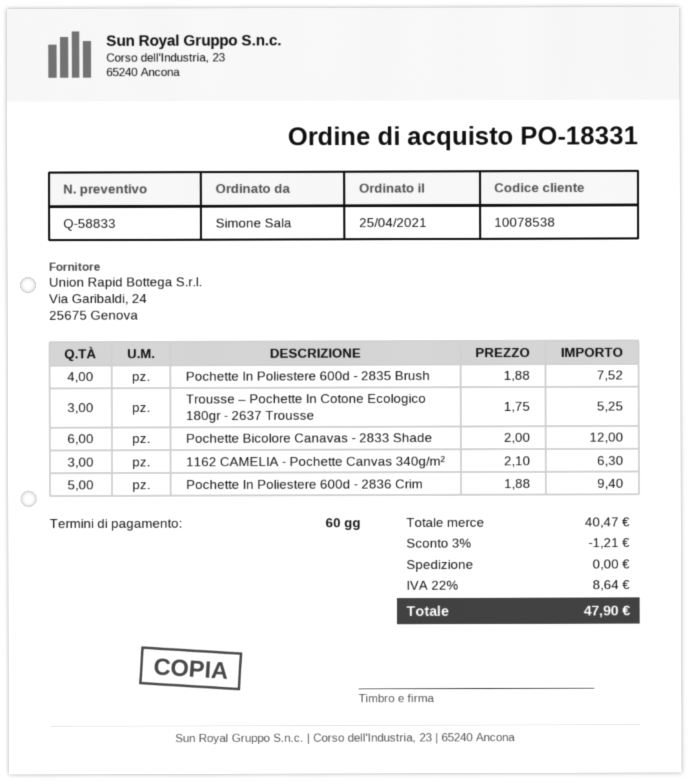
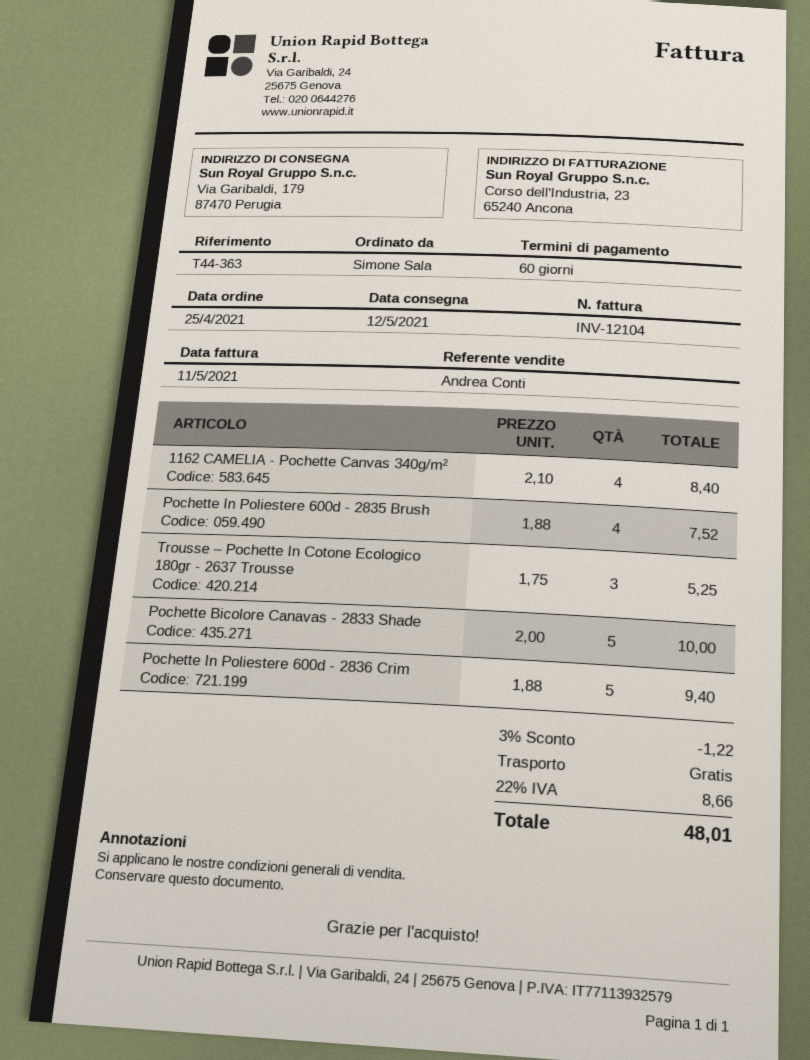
Pochette Bicolore Canavas - 2833 Shade: 6 x 2.00 = 12.00 -> 5 x 2.00 = 10.00
1162 CAMELIA - Pochette Canvas 340g/m²: 3 x 2.10 = 6.30 -> 4 x 2.10 = 8.40
discount: 3% = 1.21 -> 3% = 1.22
tax: 22% = 8.64 -> 22% = 8.66
total: 47.90 -> 48.01

